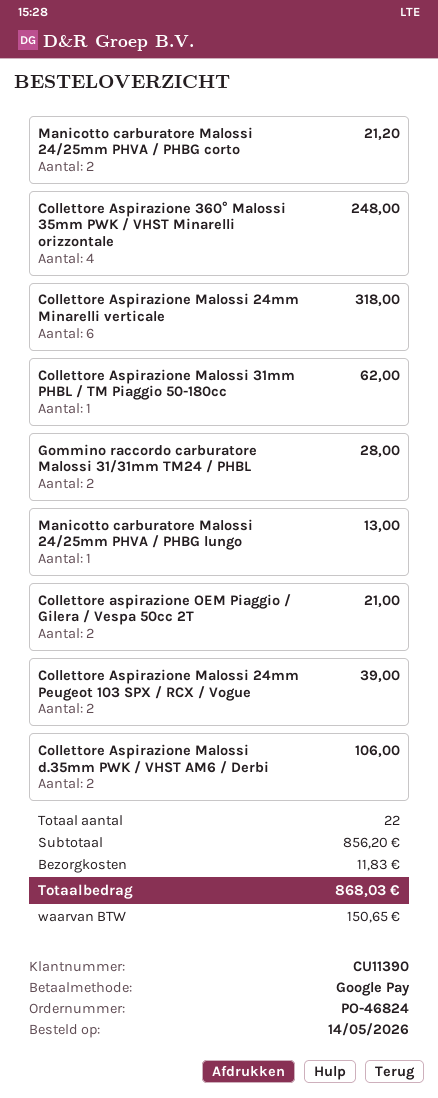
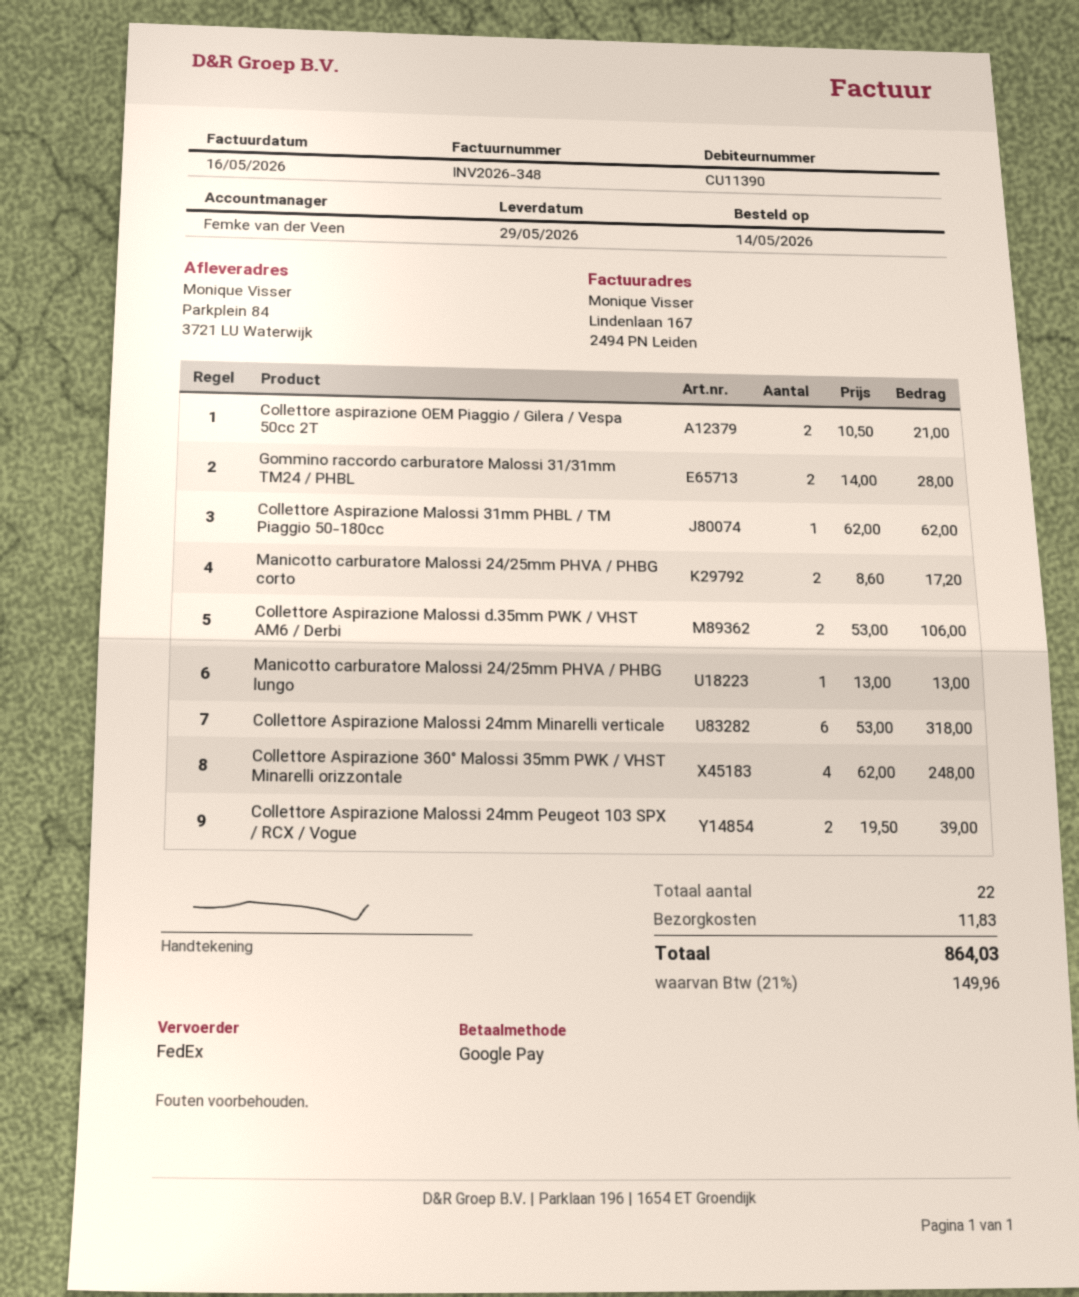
Manicotto carburatore Malossi 24/25mm PHVA / PHBG corto: 2 for 21.20 -> 2 for 17.20
tax: 150.65 -> 149.96
total: 868.03 -> 864.03

